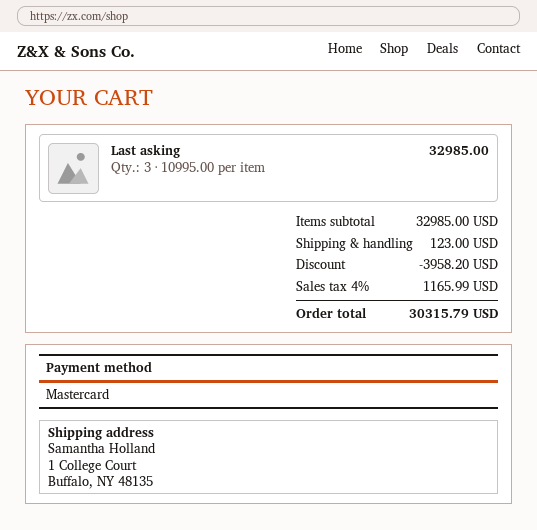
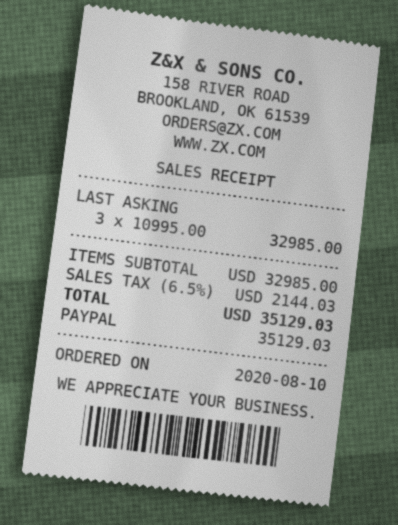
payment method: Mastercard -> PayPal
discount: 3958.20 -> none
shipping: 123.00 -> none
tax: 4% = 1165.99 -> 6.5% = 2144.03
total: 30315.79 -> 35129.03

